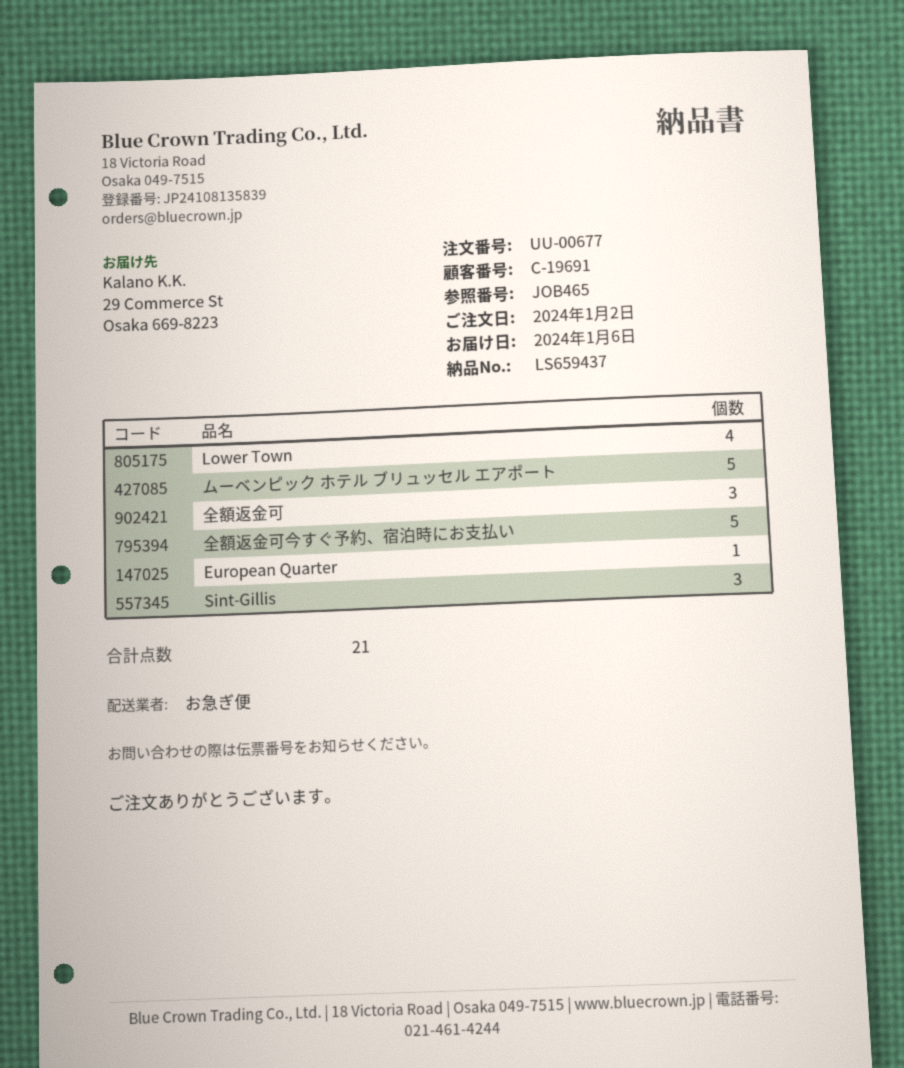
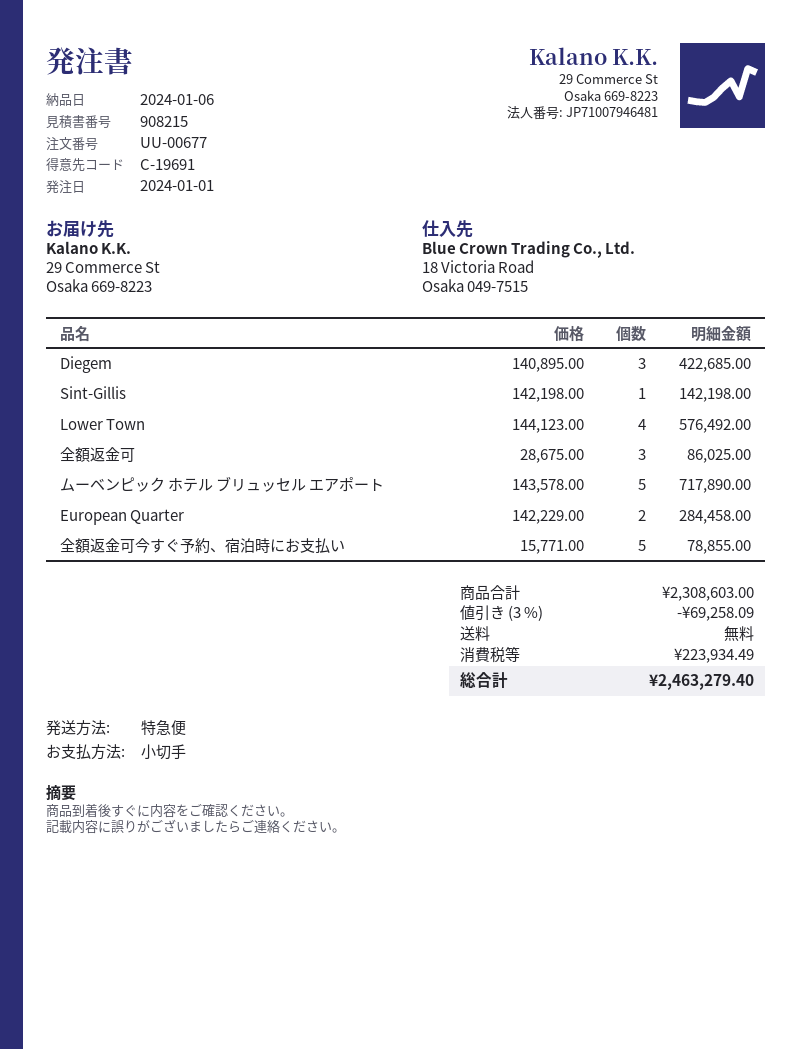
order date: 2024-01-02 -> 2024-01-01
European Quarter: 1 -> 2
Sint-Gillis: 3 -> 1
Diegem: none -> 3

